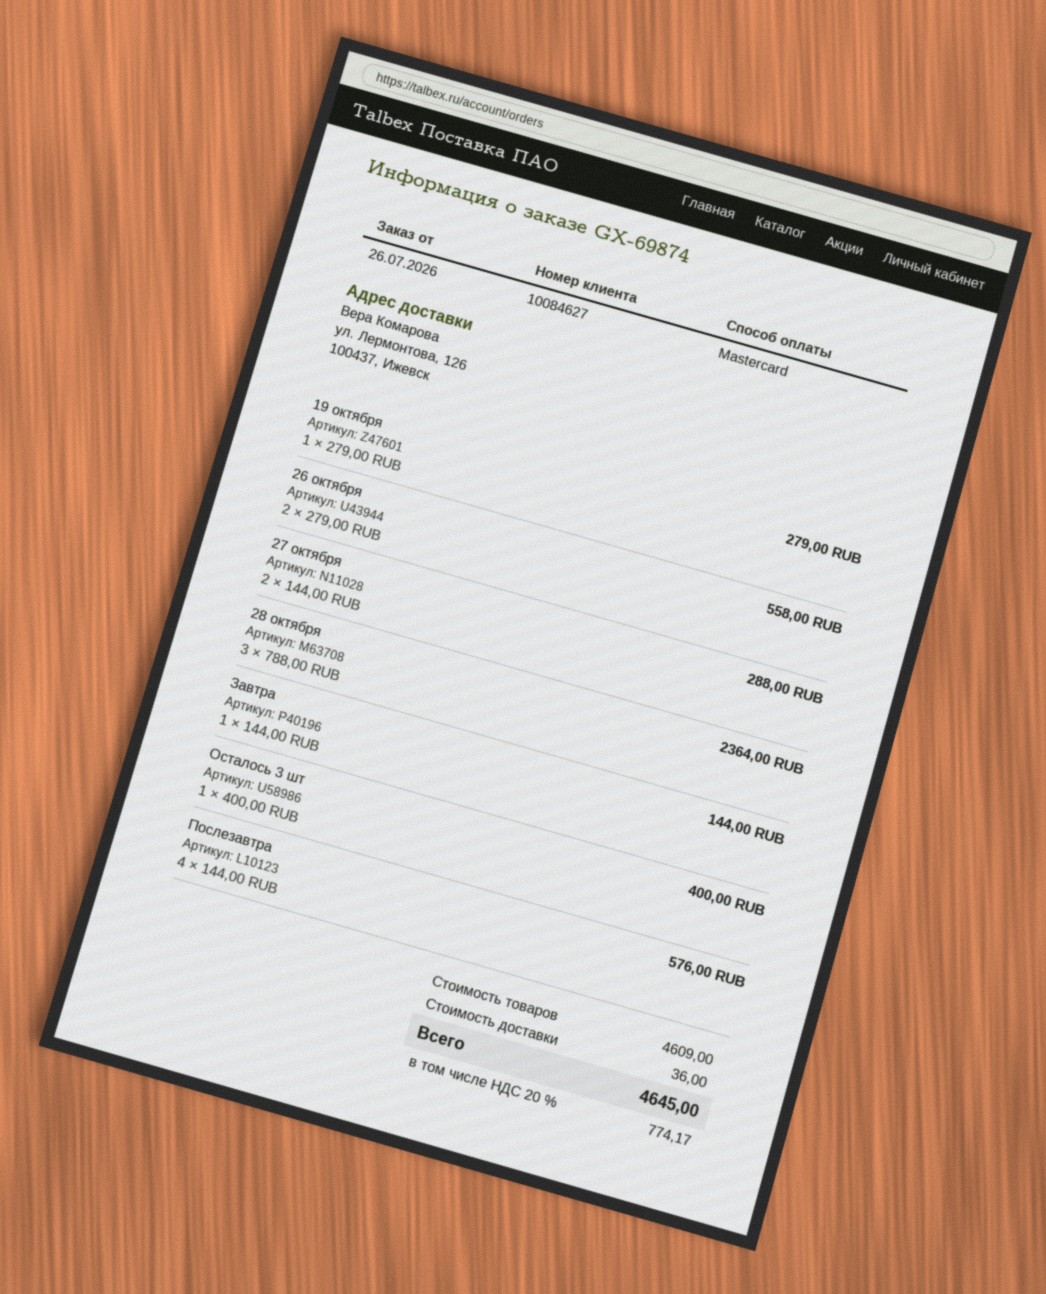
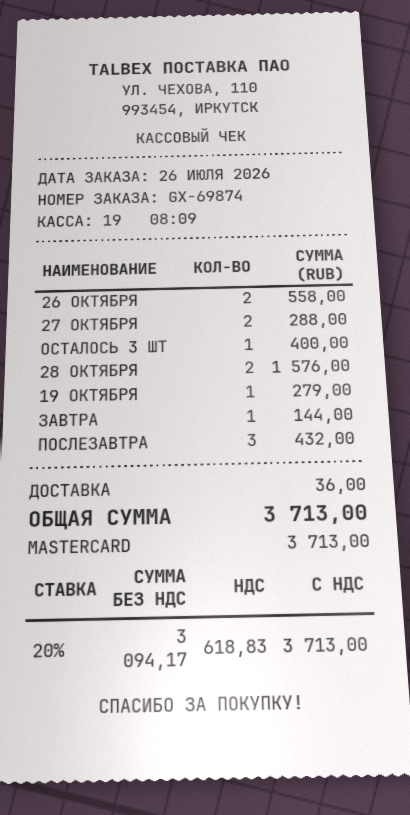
28 октября: 3 for 2364.00 -> 2 for 1576.00
Послезавтра: 4 for 576.00 -> 3 for 432.00
tax: 20% = 774.17 -> 20% = 618.83
total: 4645.00 -> 3713.00

